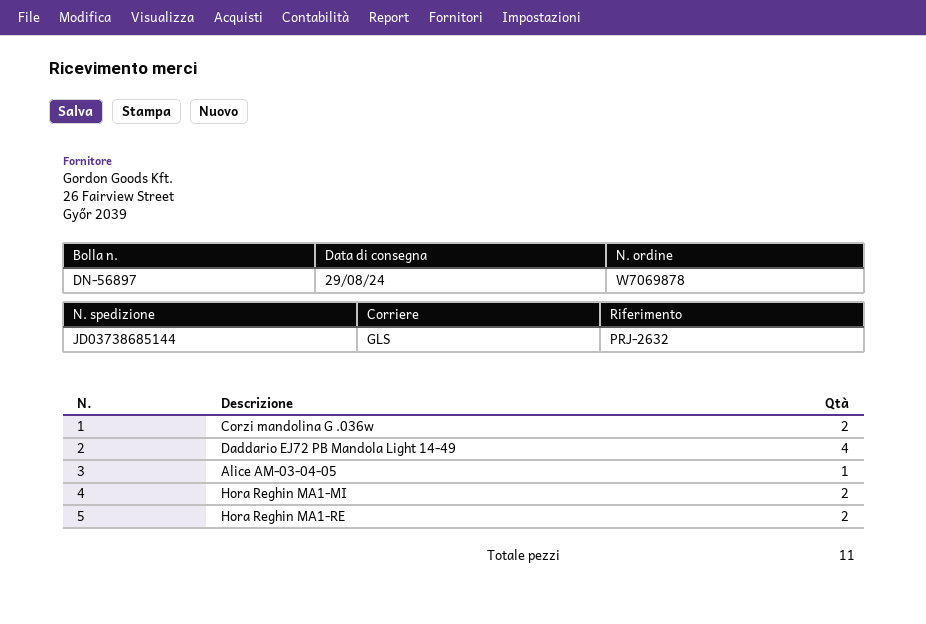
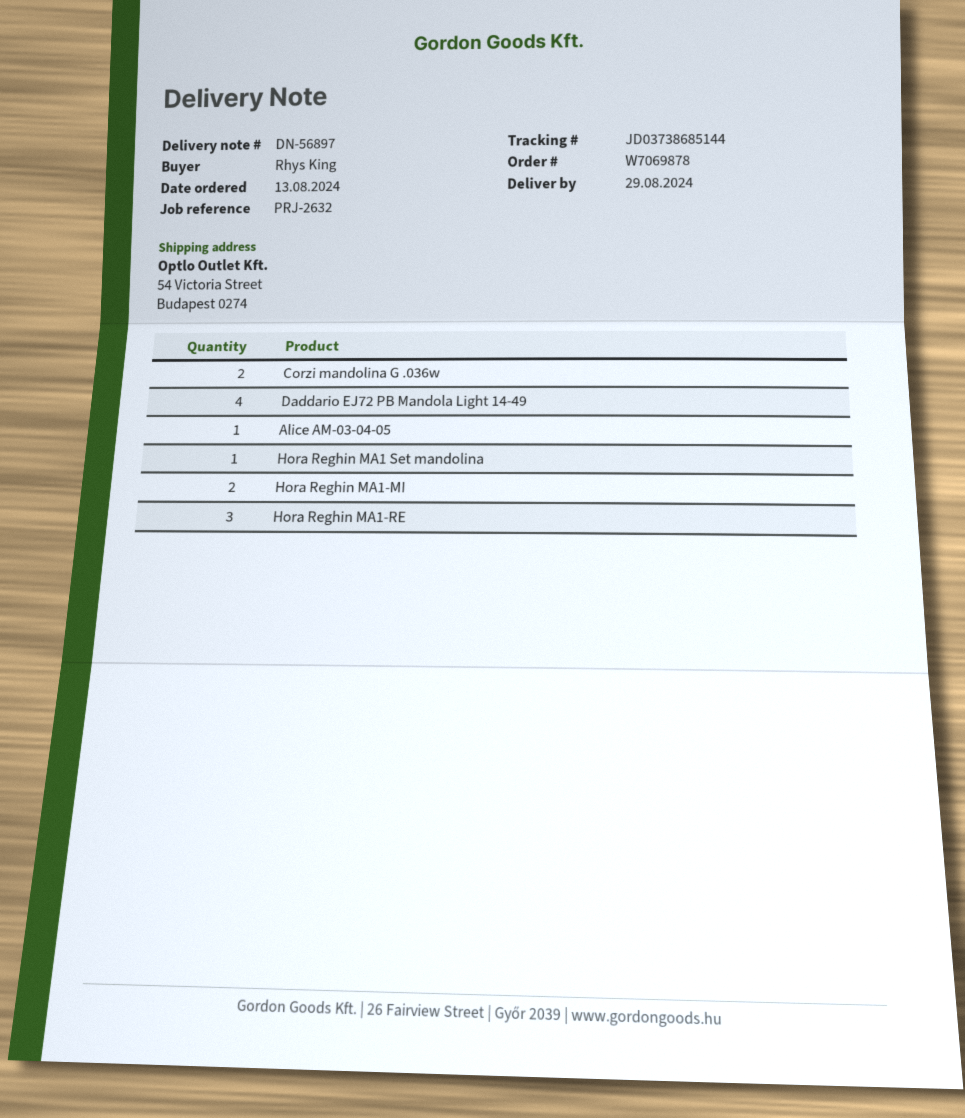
Hora Reghin MA1-RE: 2 -> 3
Hora Reghin MA1 Set mandolina: none -> 1

